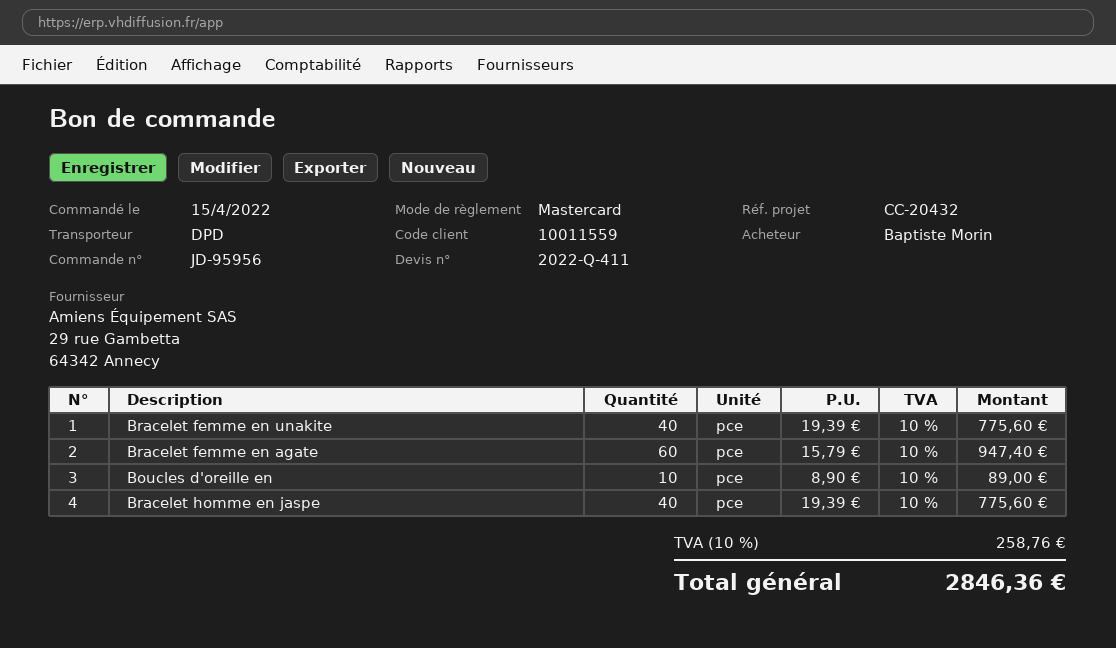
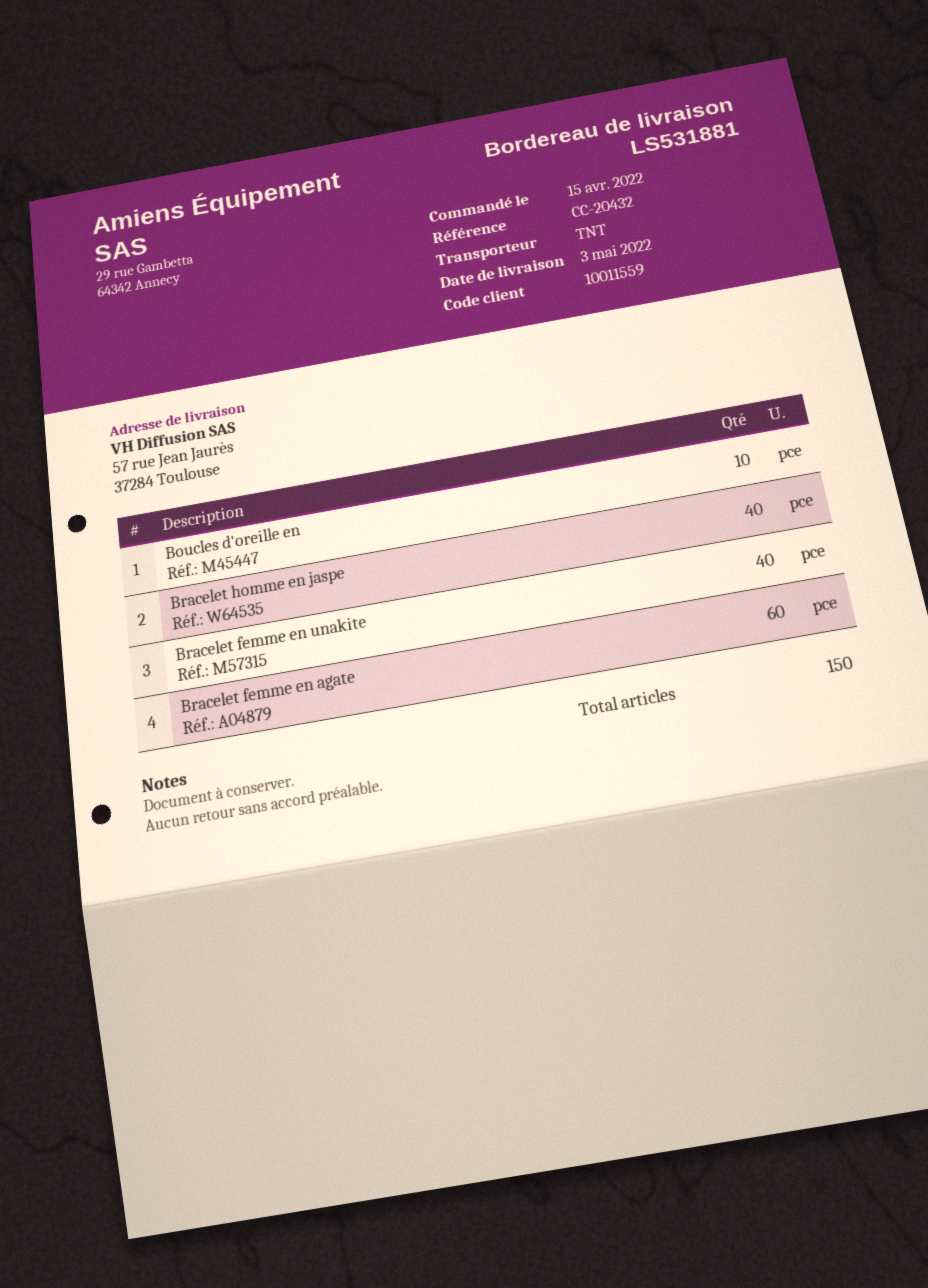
shipping method: DPD -> TNT

